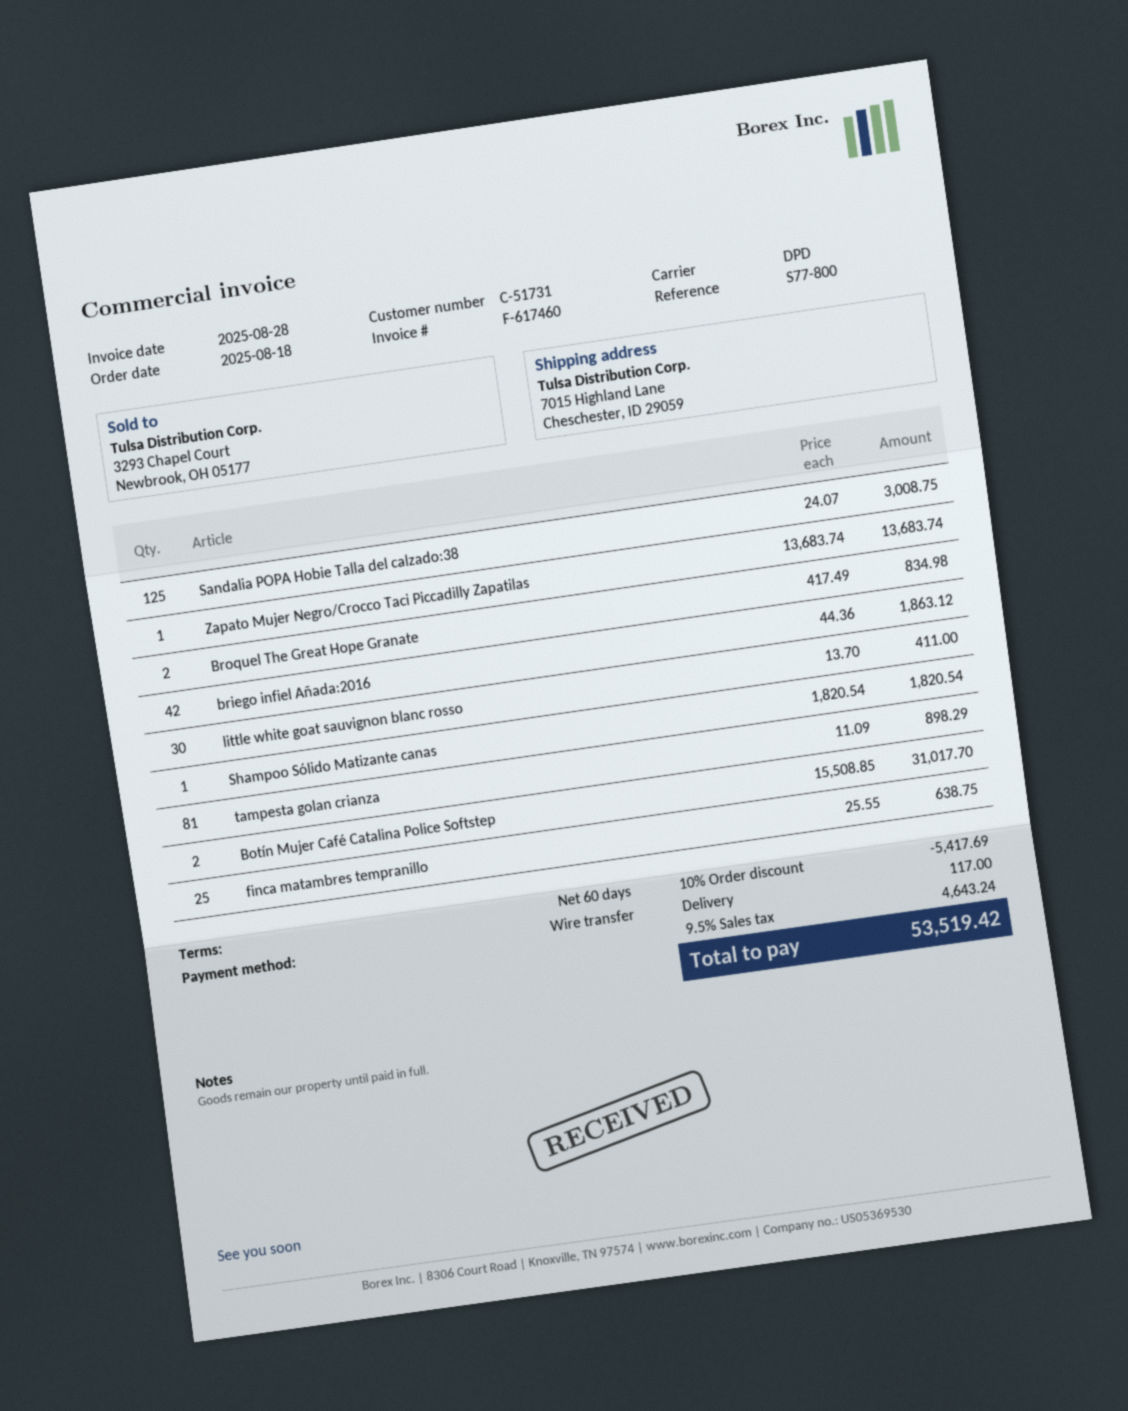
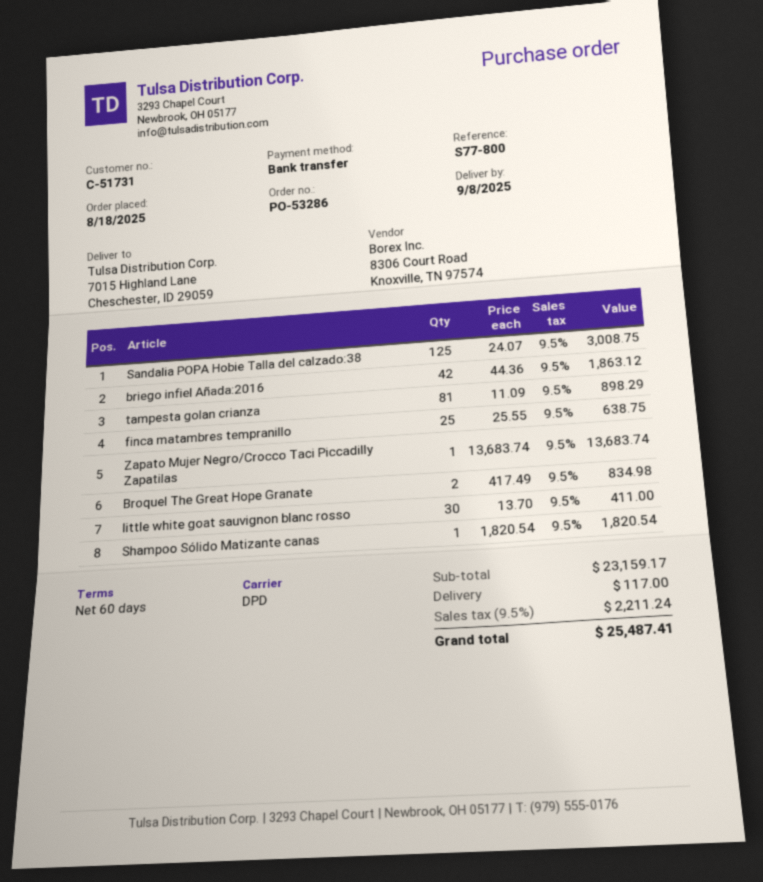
Botín Mujer Café Catalina Police Softstep: 2 x 15508.85 = 31017.70 -> none
discount: 10% = 5417.69 -> none
tax: 9.5% = 4643.24 -> 9.5% = 2211.24
total: 53519.42 -> 25487.41

